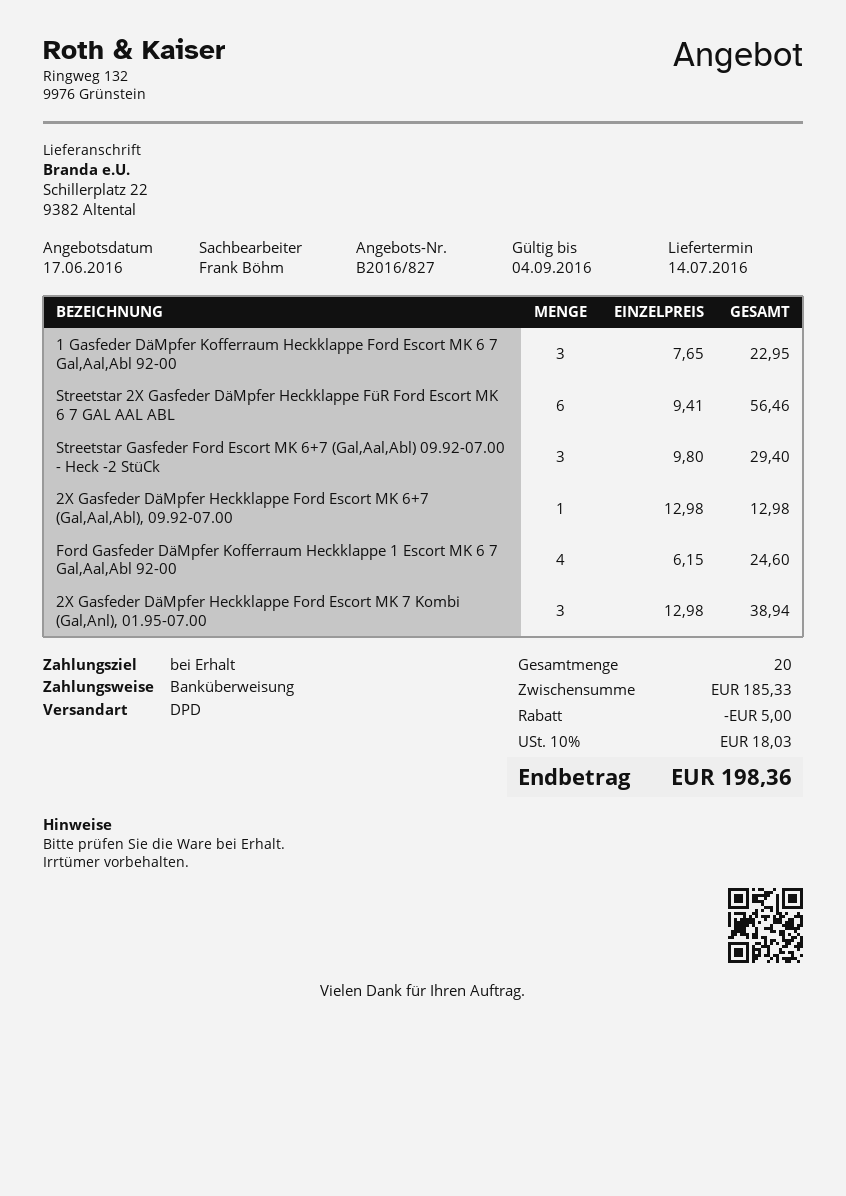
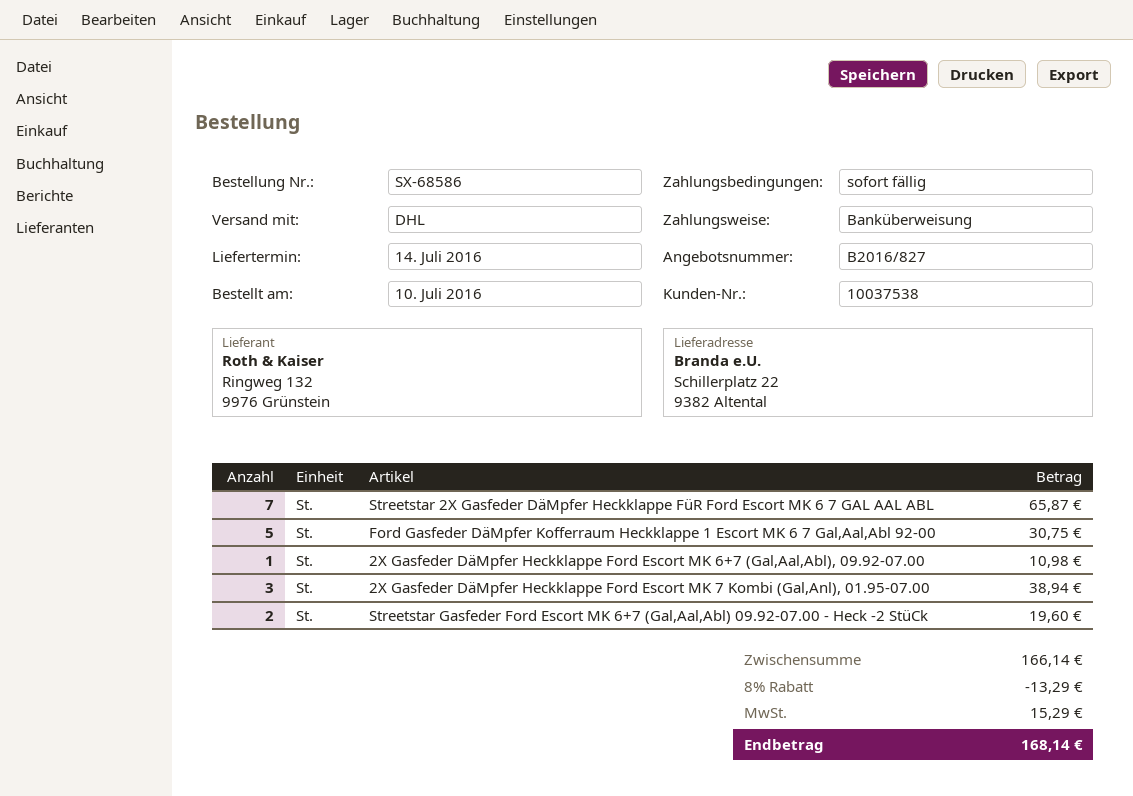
shipping method: DPD -> DHL
1 Gasfeder DäMpfer Kofferraum Heckklappe Ford Escort MK 6 7 Gal,Aal,Abl 92-00: 3 for 22.95 -> none
Streetstar 2X Gasfeder DäMpfer Heckklappe FüR Ford Escort MK 6 7 GAL AAL ABL: 6 for 56.46 -> 7 for 65.87
Streetstar Gasfeder Ford Escort MK 6+7 (Gal,Aal,Abl) 09.92-07.00 - Heck -2 StüCk: 3 for 29.40 -> 2 for 19.60
2X Gasfeder DäMpfer Heckklappe Ford Escort MK 6+7 (Gal,Aal,Abl), 09.92-07.00: 1 for 12.98 -> 1 for 10.98
Ford Gasfeder DäMpfer Kofferraum Heckklappe 1 Escort MK 6 7 Gal,Aal,Abl 92-00: 4 for 24.60 -> 5 for 30.75
subtotal: 185.33 -> 166.14
discount: 5.00 -> 13.29
tax: 18.03 -> 15.29
total: 198.36 -> 168.14

